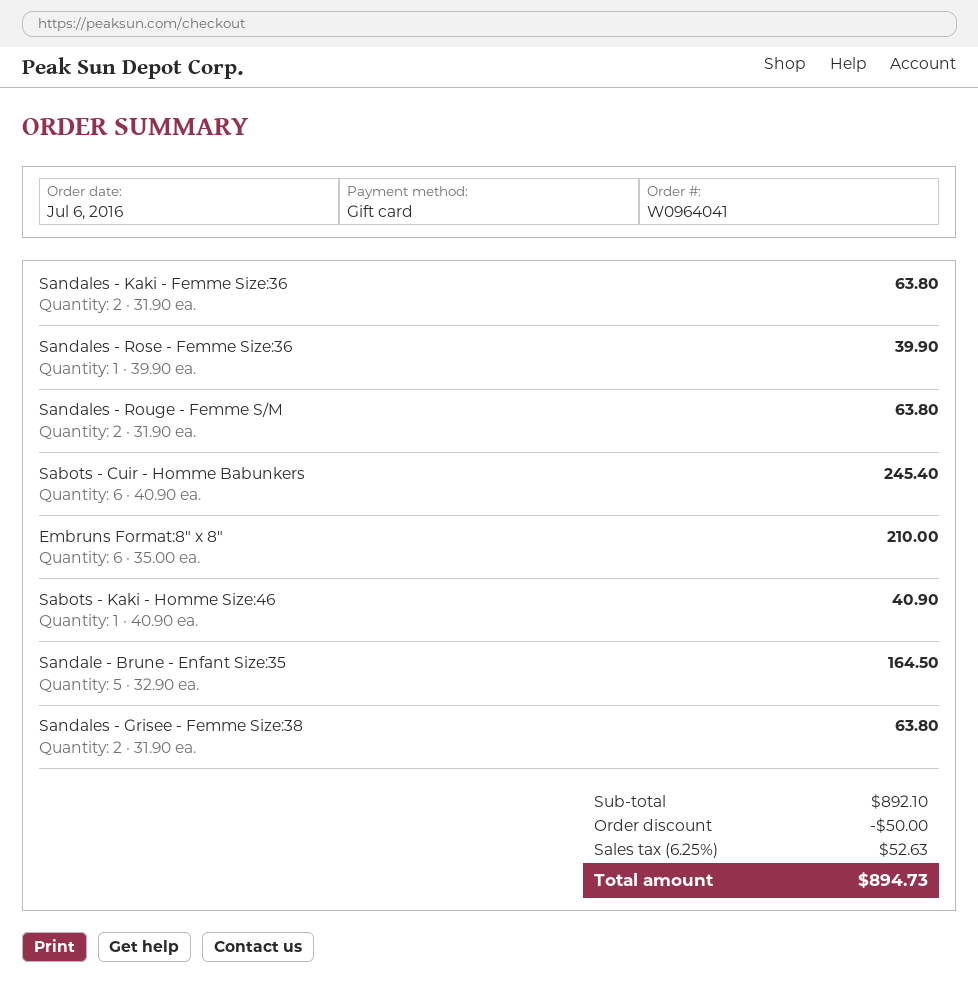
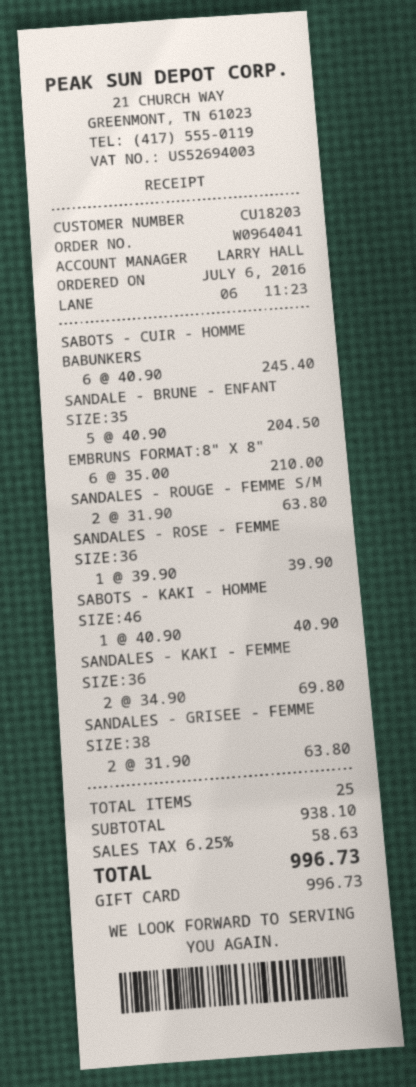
Sandales - Kaki - Femme Size:36: 2 x 31.90 = 63.80 -> 2 x 34.90 = 69.80
Sandale - Brune - Enfant Size:35: 5 x 32.90 = 164.50 -> 5 x 40.90 = 204.50
subtotal: 892.10 -> 938.10
discount: 50.00 -> none
tax: 6.25% = 52.63 -> 6.25% = 58.63
total: 894.73 -> 996.73

